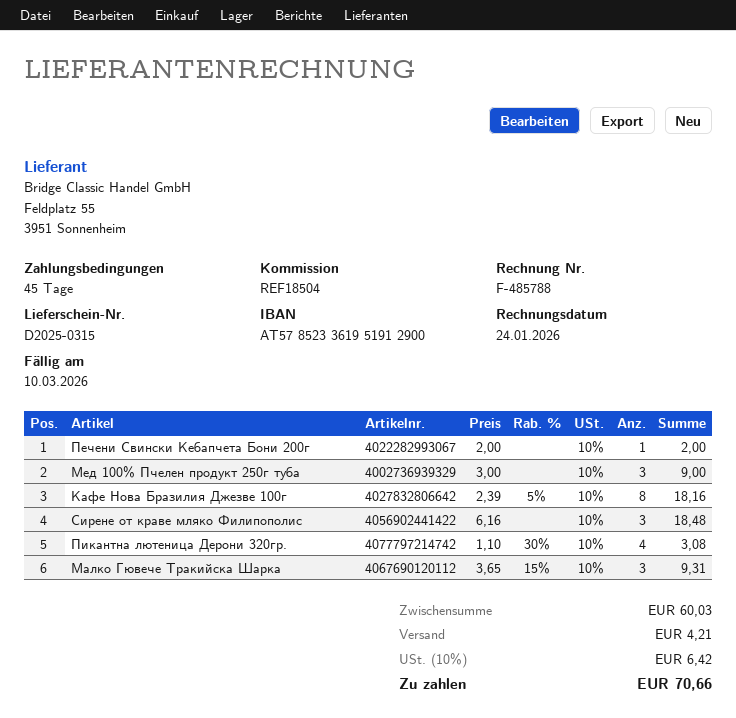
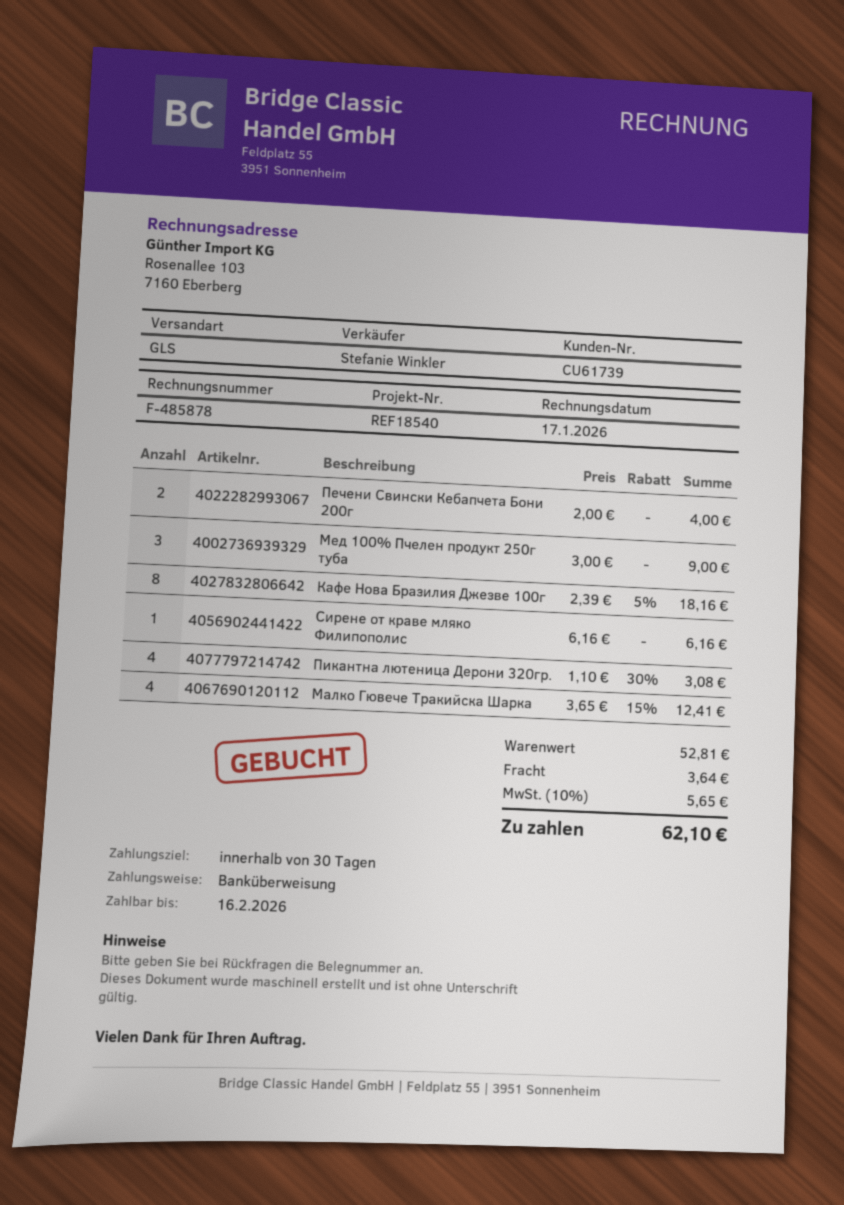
invoice number: F-485788 -> F-485878
invoice date: 2026-01-24 -> 2026-01-17
payment terms: 45 days -> 30 days
due date: 2026-03-10 -> 2026-02-16
reference: REF18504 -> REF18540
Печени Свински Кебапчета Бони 200г: 1 x 2.00 = 2.00 -> 2 x 2.00 = 4.00
Сирене от краве мляко Филипополис: 3 x 6.16 = 18.48 -> 1 x 6.16 = 6.16
Малко Гювече Тракийска Шарка: 3 x 3.65 - 15% = 9.31 -> 4 x 3.65 - 15% = 12.41
subtotal: 60.03 -> 52.81
shipping: 4.21 -> 3.64
tax: 10% = 6.42 -> 10% = 5.65
total: 70.66 -> 62.10

